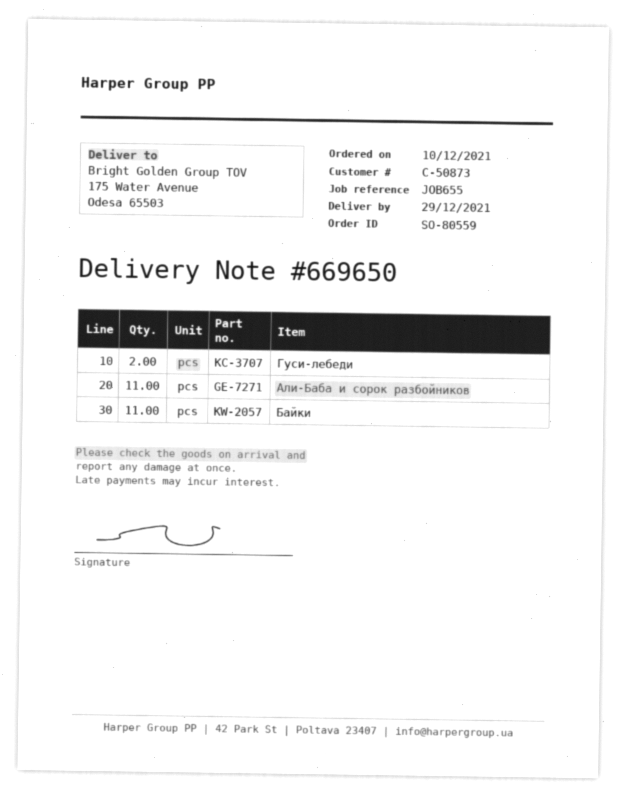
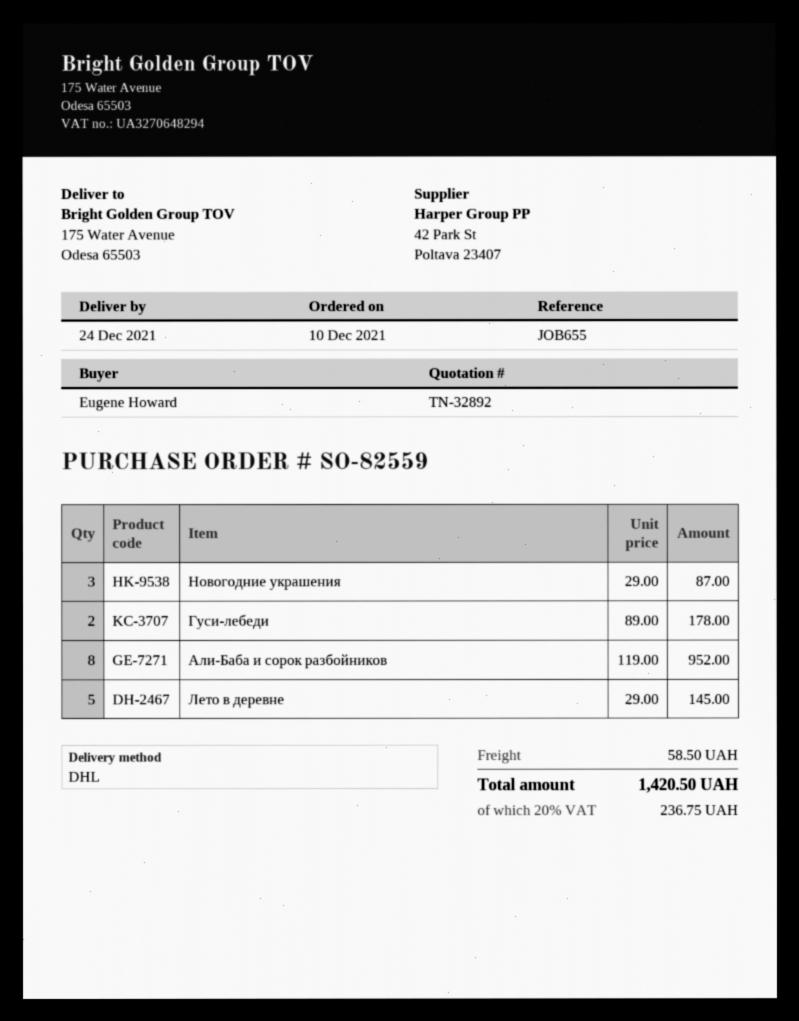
order number: SO-80559 -> SO-82559
delivery date: 2021-12-29 -> 2021-12-24
Али-Баба и сорок разбойников: 11 -> 8
Байки: 11 -> none
Новогодние украшения: none -> 3
Лето в деревне: none -> 5

